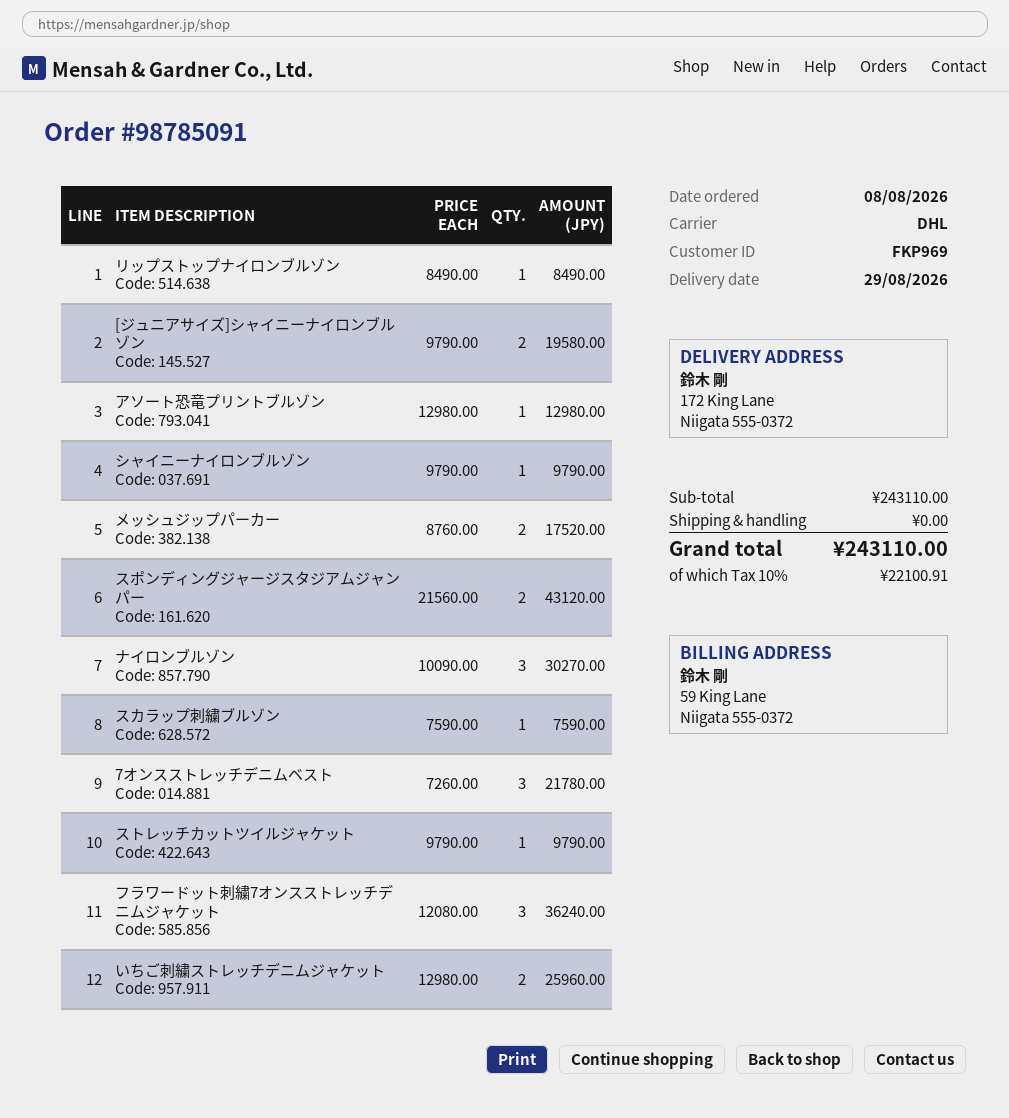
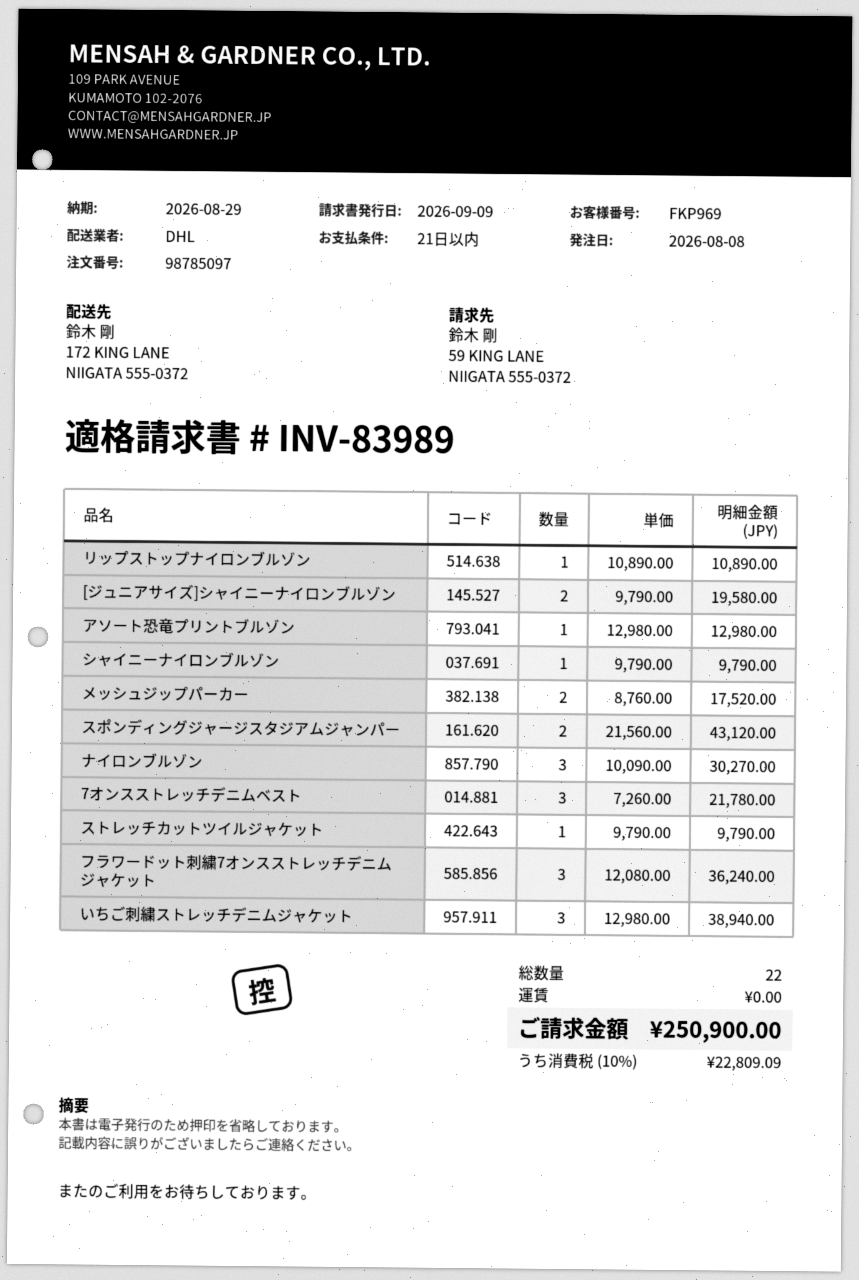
order number: 98785091 -> 98785097
リップストップナイロンブルゾン: 1 x 8490.00 = 8490.00 -> 1 x 10890.00 = 10890.00
スカラップ刺繍ブルゾン: 1 x 7590.00 = 7590.00 -> none
いちご刺繍ストレッチデニムジャケット: 2 x 12980.00 = 25960.00 -> 3 x 12980.00 = 38940.00
tax: 10% = 22100.91 -> 10% = 22809.09
total: 243110.00 -> 250900.00

